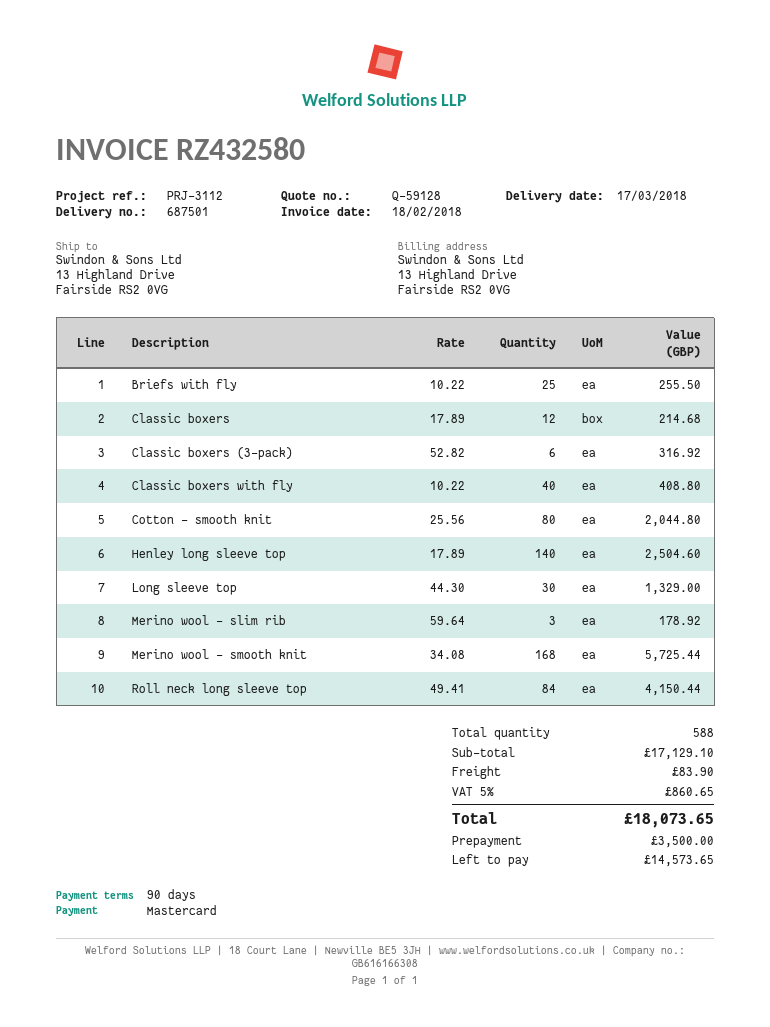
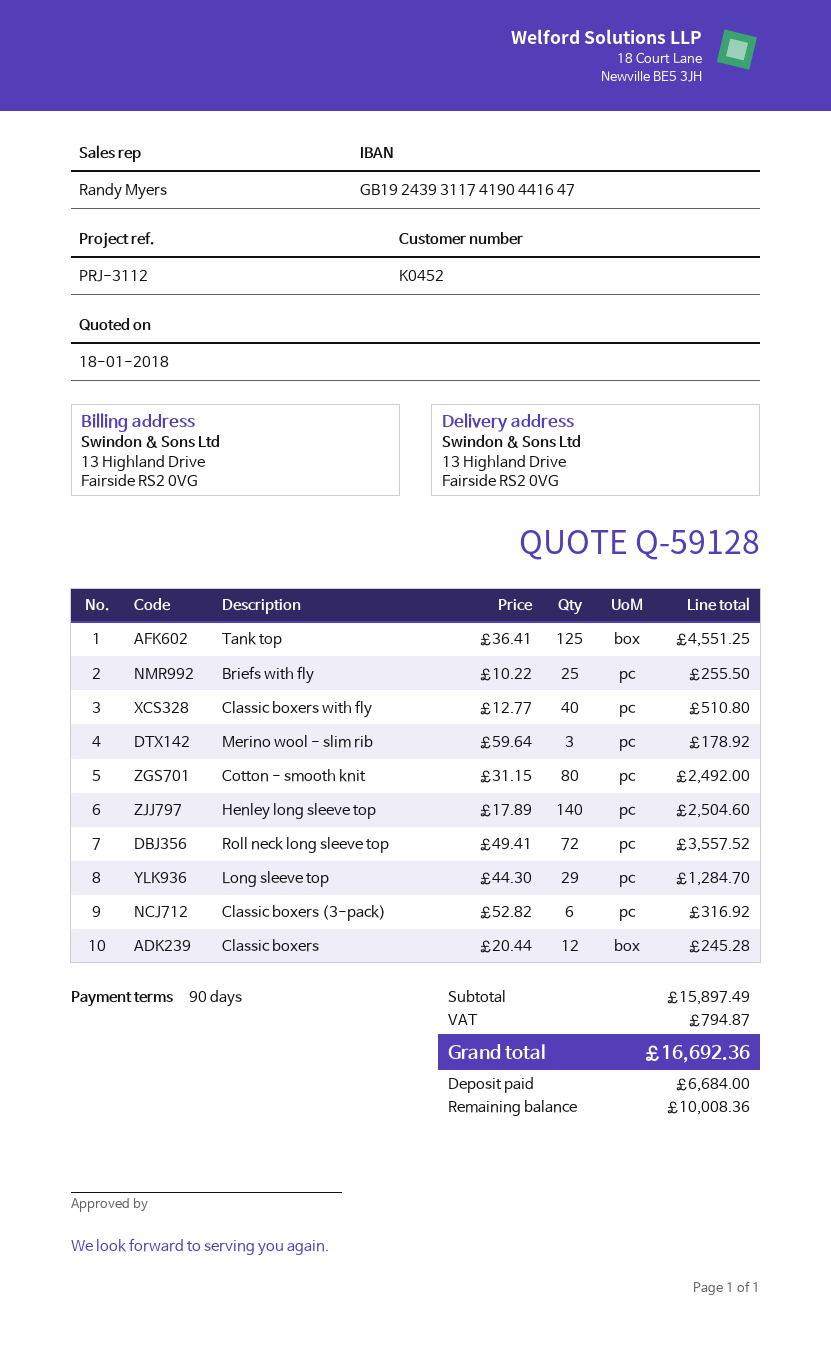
Classic boxers: 12 x 17.89 = 214.68 -> 12 x 20.44 = 245.28
Classic boxers with fly: 40 x 10.22 = 408.80 -> 40 x 12.77 = 510.80
Cotton - smooth knit: 80 x 25.56 = 2044.80 -> 80 x 31.15 = 2492.00
Long sleeve top: 30 x 44.30 = 1329.00 -> 29 x 44.30 = 1284.70
Merino wool - smooth knit: 168 x 34.08 = 5725.44 -> none
Roll neck long sleeve top: 84 x 49.41 = 4150.44 -> 72 x 49.41 = 3557.52
Tank top: none -> 125 x 36.41 = 4551.25
subtotal: 17129.10 -> 15897.49
shipping: 83.90 -> none
tax: 860.65 -> 794.87
total: 18073.65 -> 16692.36
deposit: 3500.00 -> 6684.00
balance: 14573.65 -> 10008.36

